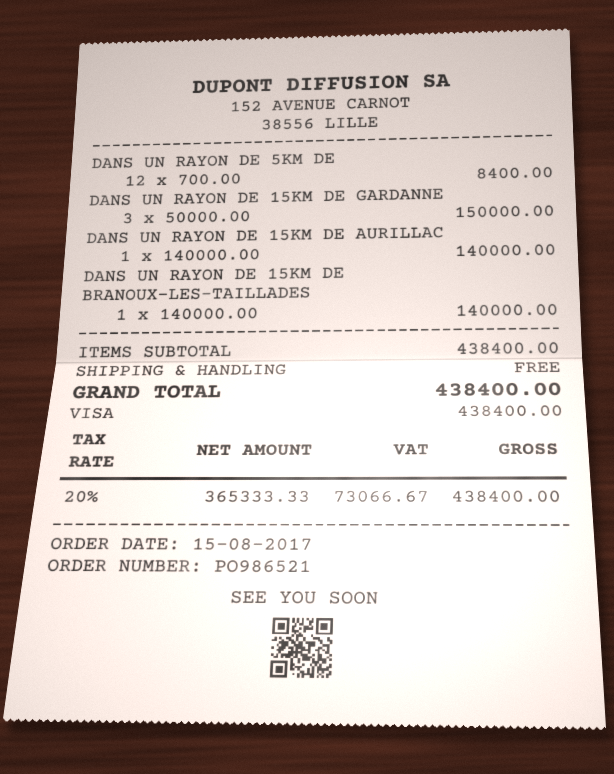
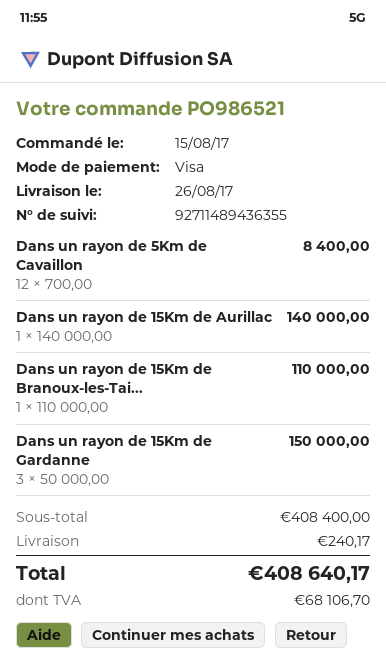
DANS UN RAYON DE 15KM DE BRANOUX-LES-TAILLADES: 1 x 140000.00 = 140000.00 -> 1 x 110000.00 = 110000.00
subtotal: 438400.00 -> 408400.00
shipping: 0.00 -> 240.17
tax: 73066.67 -> 68106.70
total: 438400.00 -> 408640.17

